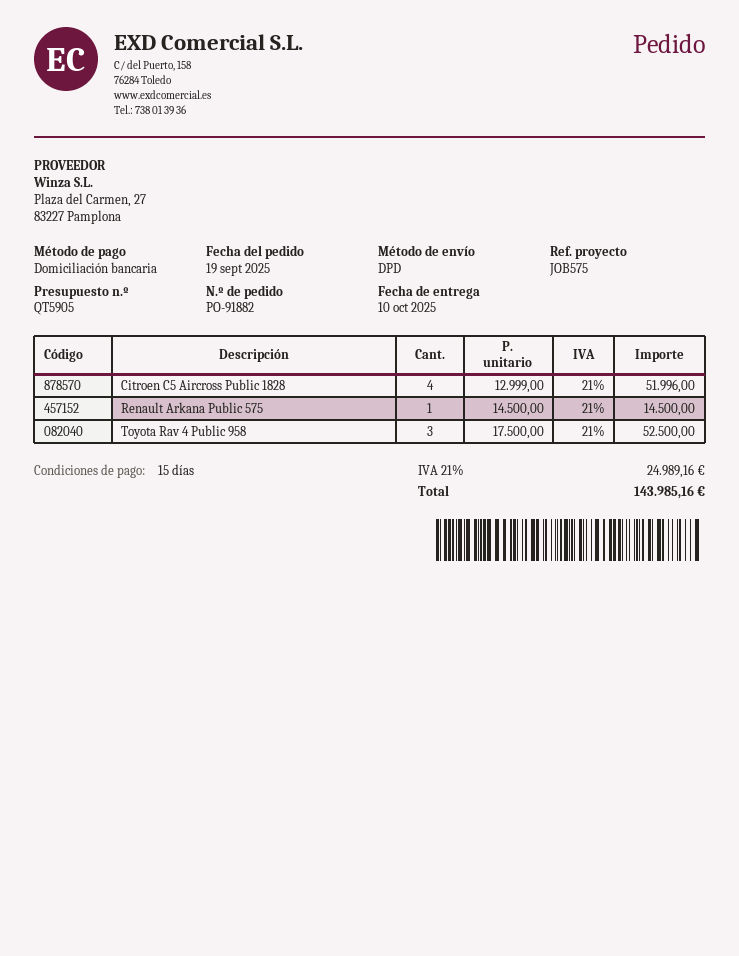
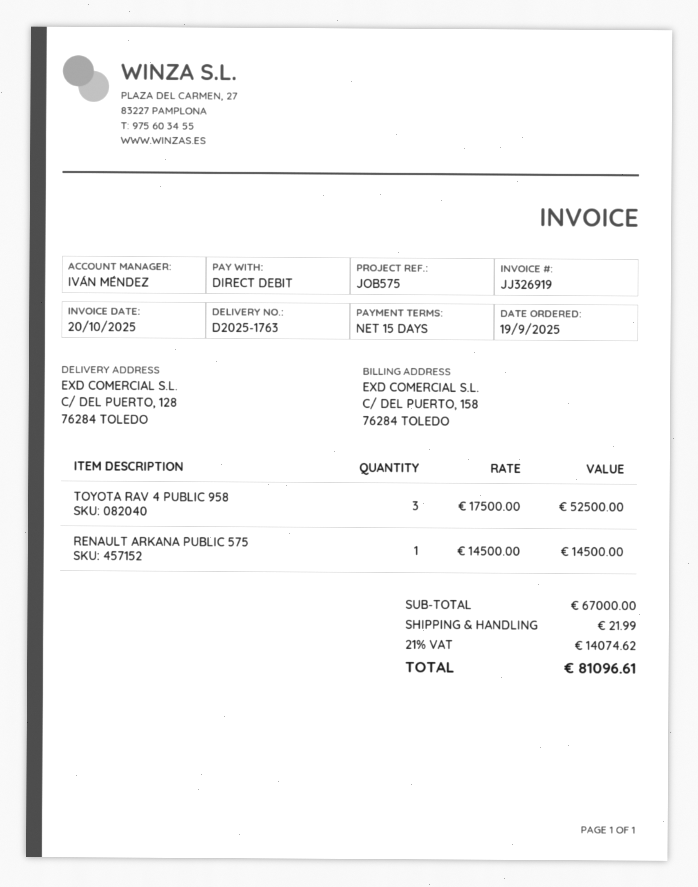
Citroen C5 Aircross Public 1828: 4 x 12999.00 = 51996.00 -> none
shipping: none -> 21.99
tax: 21% = 24989.16 -> 21% = 14074.62
total: 143985.16 -> 81096.61

